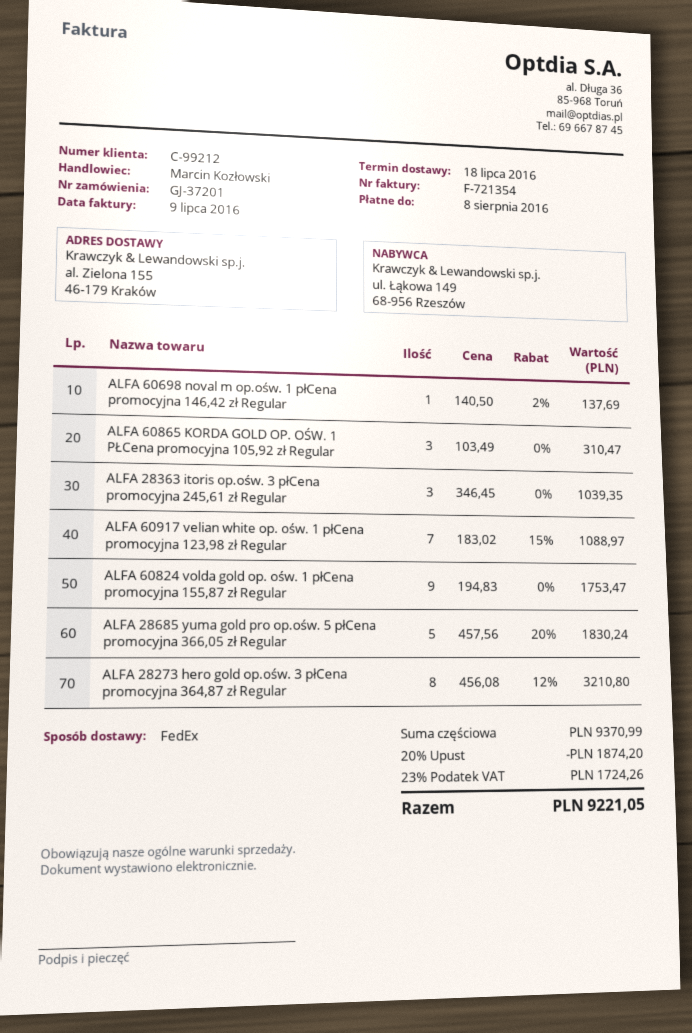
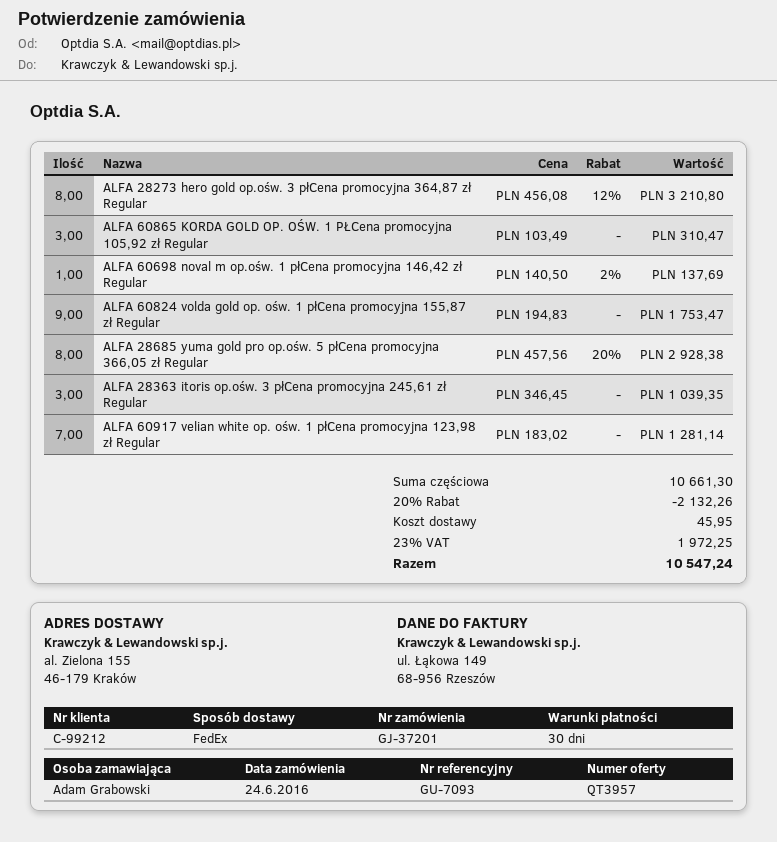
ALFA 60917 velian white op. ośw. 1 płCena promocyjna 123,98 zł Regular: 7 x 183.02 - 15% = 1088.97 -> 7 x 183.02 = 1281.14
ALFA 28685 yuma gold pro op.ośw. 5 płCena promocyjna 366,05 zł Regular: 5 x 457.56 - 20% = 1830.24 -> 8 x 457.56 - 20% = 2928.38
subtotal: 9370.99 -> 10661.30
discount: 20% = 1874.20 -> 20% = 2132.26
shipping: none -> 45.95
tax: 23% = 1724.26 -> 23% = 1972.25
total: 9221.05 -> 10547.24

